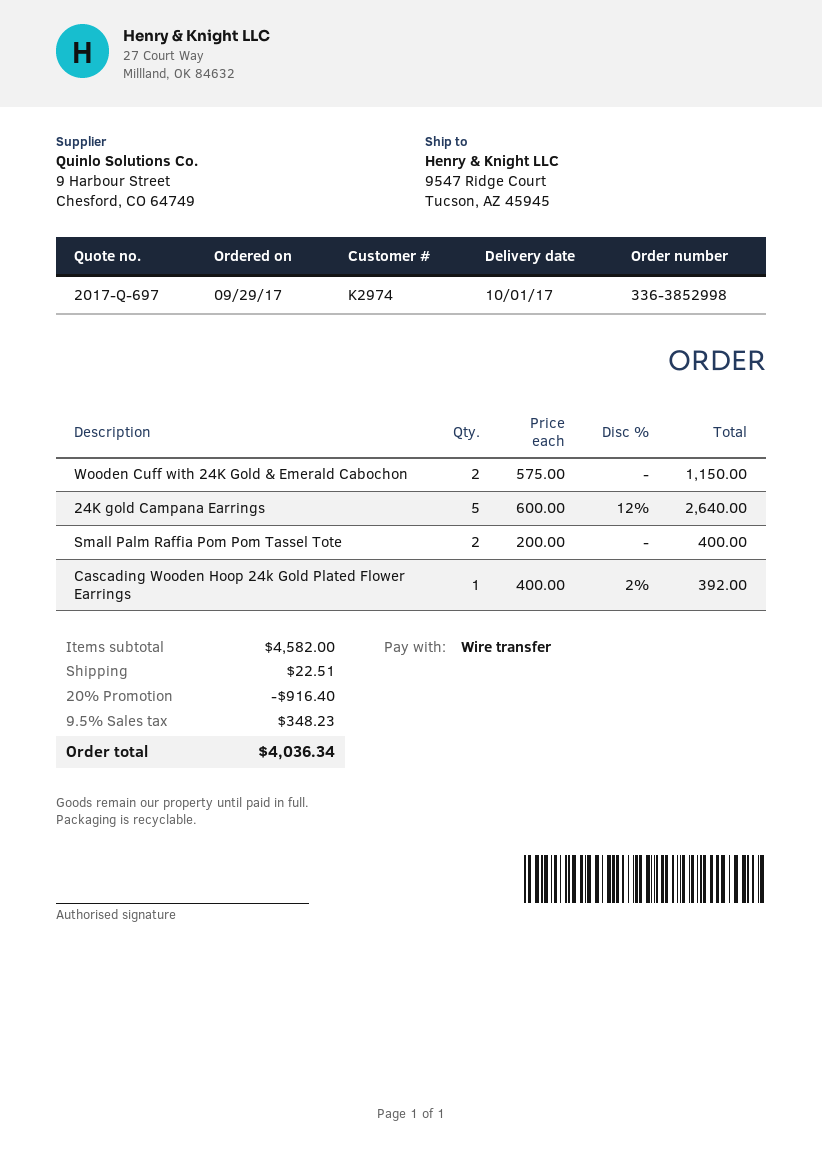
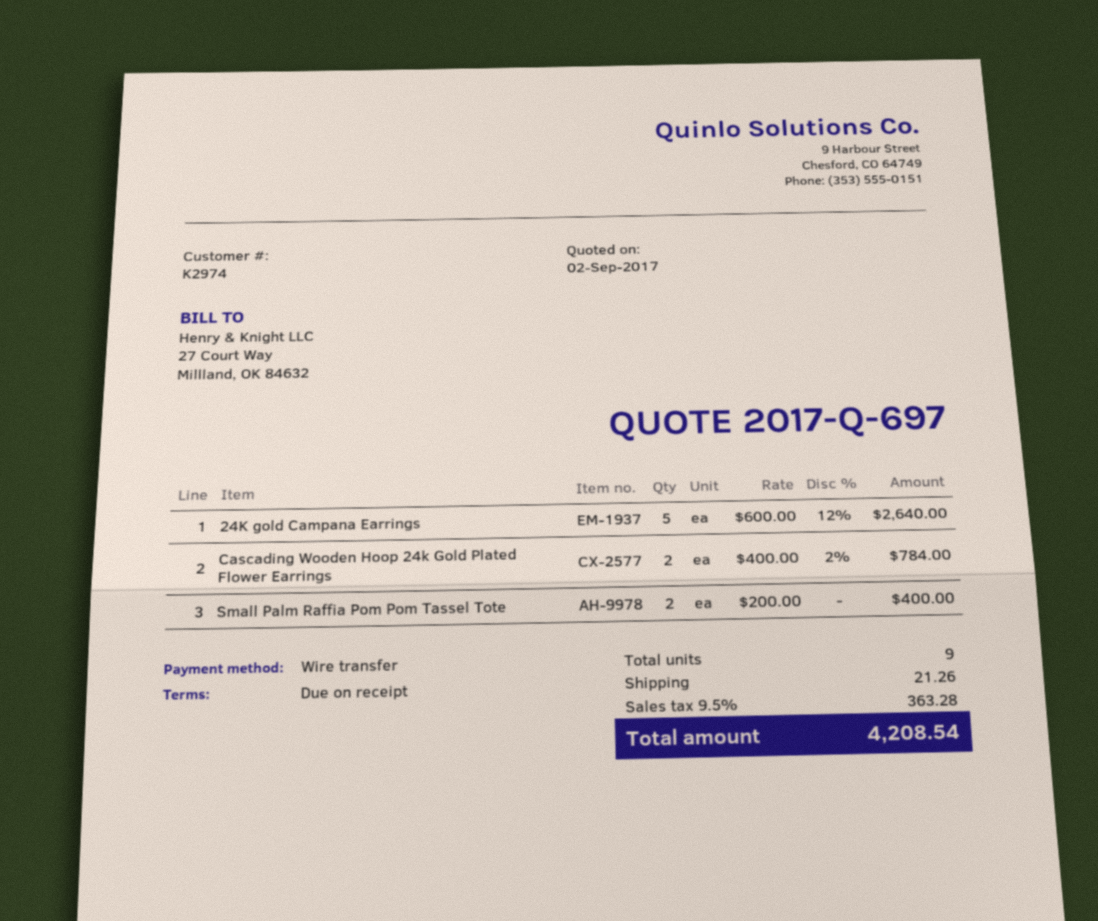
Wooden Cuff with 24K Gold & Emerald Cabochon: 2 x 575.00 = 1150.00 -> none
Cascading Wooden Hoop 24k Gold Plated Flower Earrings: 1 x 400.00 - 2% = 392.00 -> 2 x 400.00 - 2% = 784.00
discount: 20% = 916.40 -> none
shipping: 22.51 -> 21.26
tax: 9.5% = 348.23 -> 9.5% = 363.28
total: 4036.34 -> 4208.54

